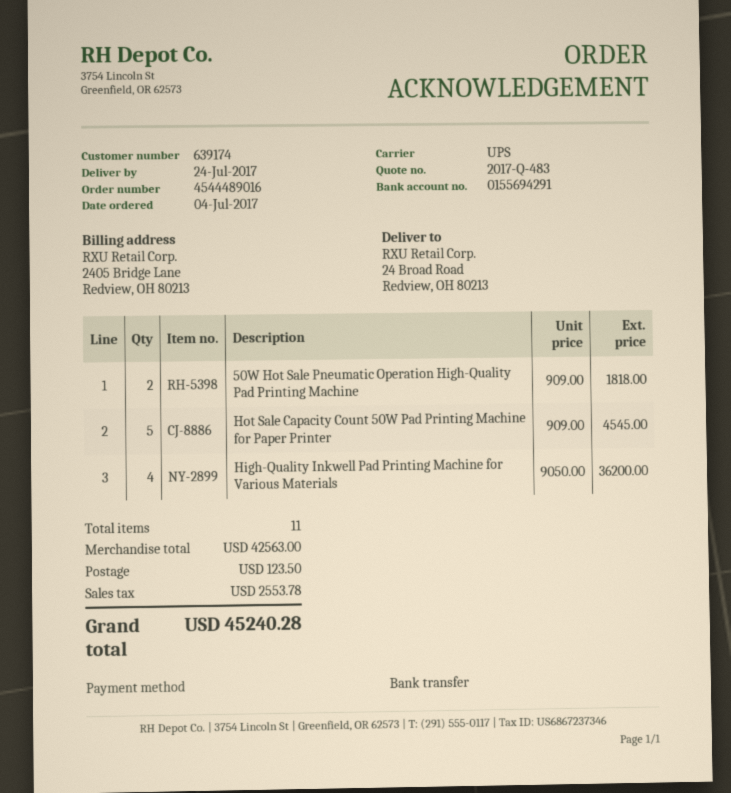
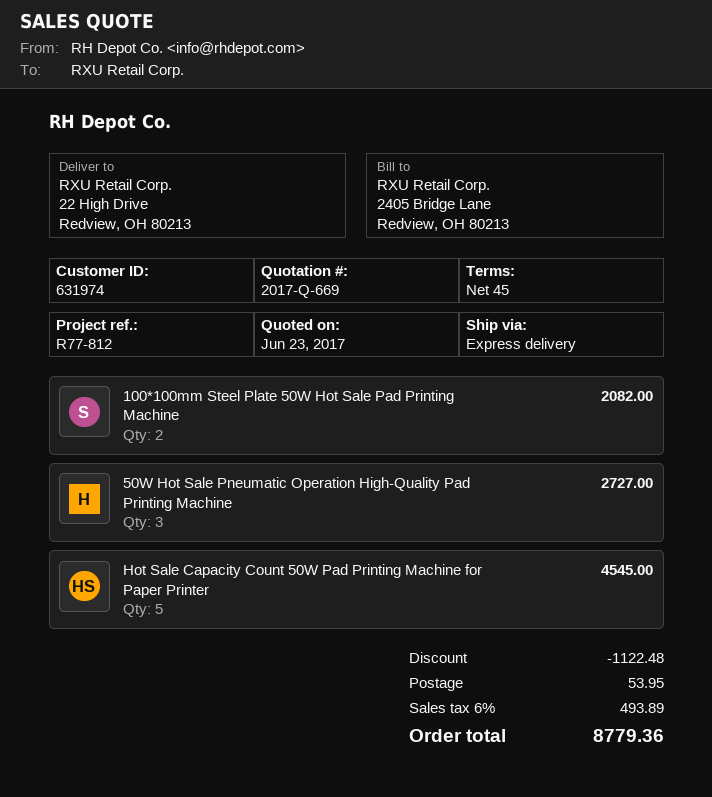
quote number: 2017-Q-483 -> 2017-Q-669
customer number: 639174 -> 631974
shipping method: UPS -> express
ship to: 24 Broad Road, Redview, OH 80213 -> 22 High Drive, Redview, OH 80213
50W Hot Sale Pneumatic Operation High-Quality Pad Printing Machine: 2 for 1818.00 -> 3 for 2727.00
High-Quality Inkwell Pad Printing Machine for Various Materials: 4 for 36200.00 -> none
100*100mm Steel Plate 50W Hot Sale Pad Printing Machine: none -> 2 for 2082.00
discount: none -> 1122.48
shipping: 123.50 -> 53.95
tax: 2553.78 -> 493.89
total: 45240.28 -> 8779.36

